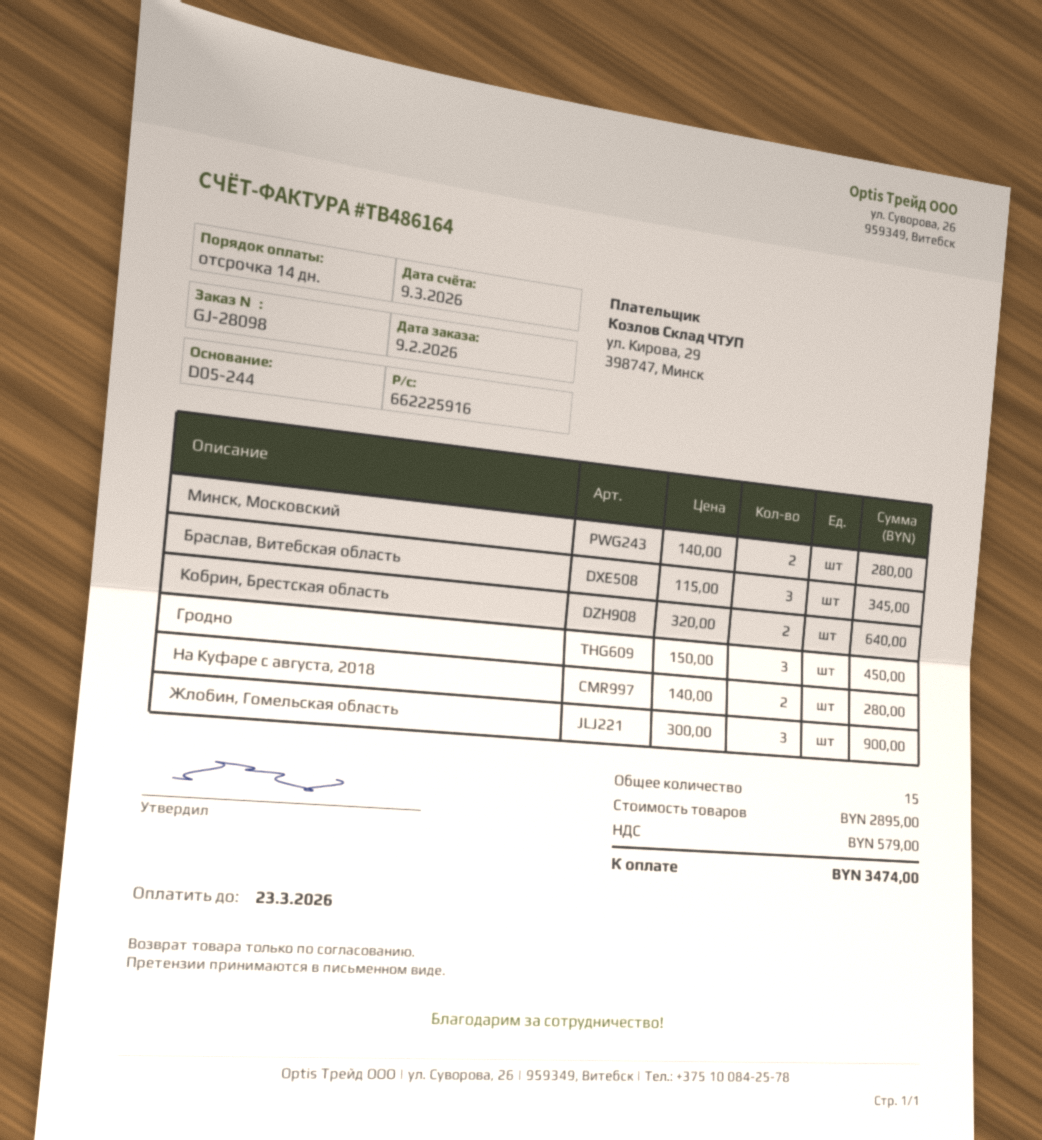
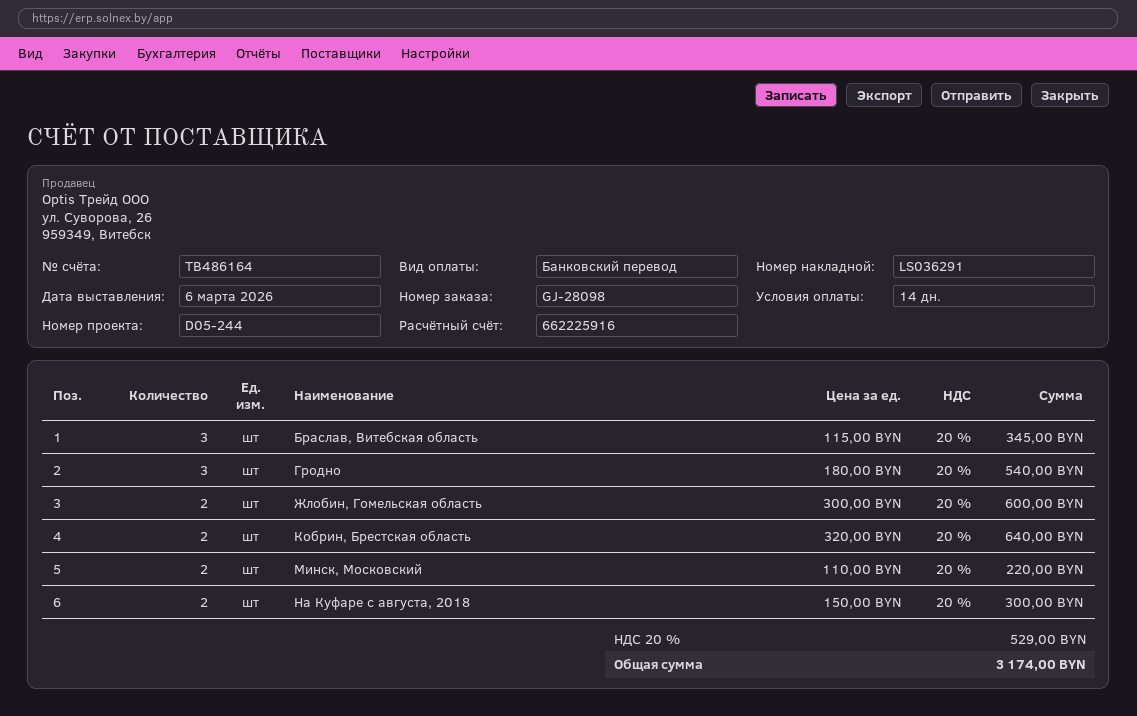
invoice date: 2026-03-09 -> 2026-03-06
Минск, Московский: 2 x 140.00 = 280.00 -> 2 x 110.00 = 220.00
Гродно: 3 x 150.00 = 450.00 -> 3 x 180.00 = 540.00
На Куфаре с августа, 2018: 2 x 140.00 = 280.00 -> 2 x 150.00 = 300.00
Жлобин, Гомельская область: 3 x 300.00 = 900.00 -> 2 x 300.00 = 600.00
tax: 579.00 -> 529.00
total: 3474.00 -> 3174.00

